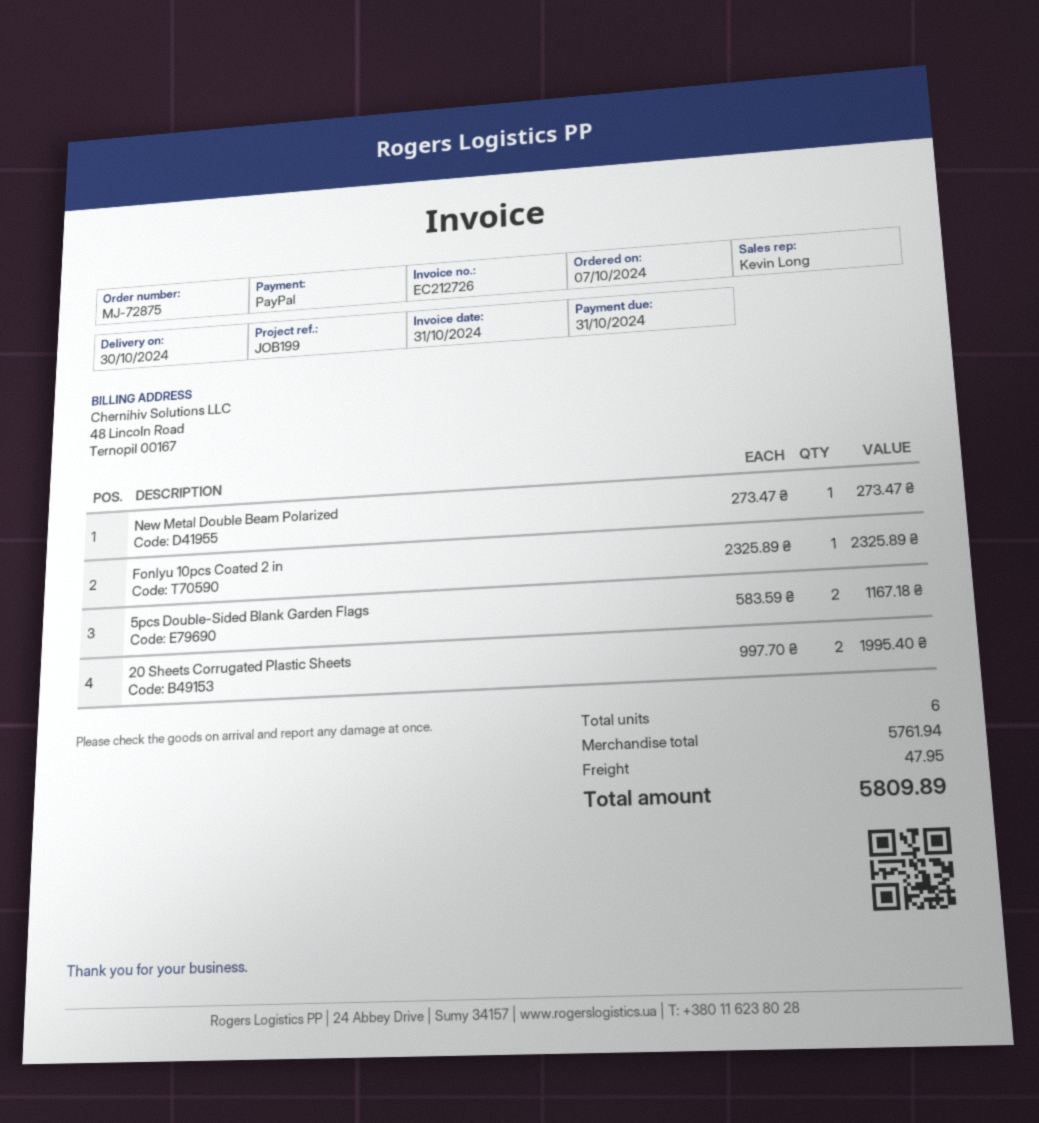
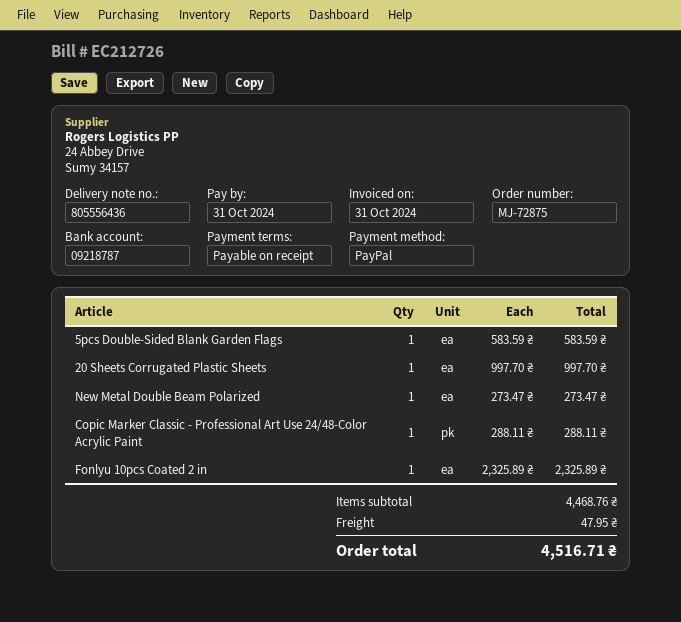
5pcs Double-Sided Blank Garden Flags: 2 x 583.59 = 1167.18 -> 1 x 583.59 = 583.59
20 Sheets Corrugated Plastic Sheets: 2 x 997.70 = 1995.40 -> 1 x 997.70 = 997.70
Copic Marker Classic - Professional Art Use 24/48-Color Acrylic Paint: none -> 1 x 288.11 = 288.11
subtotal: 5761.94 -> 4468.76
total: 5809.89 -> 4516.71

